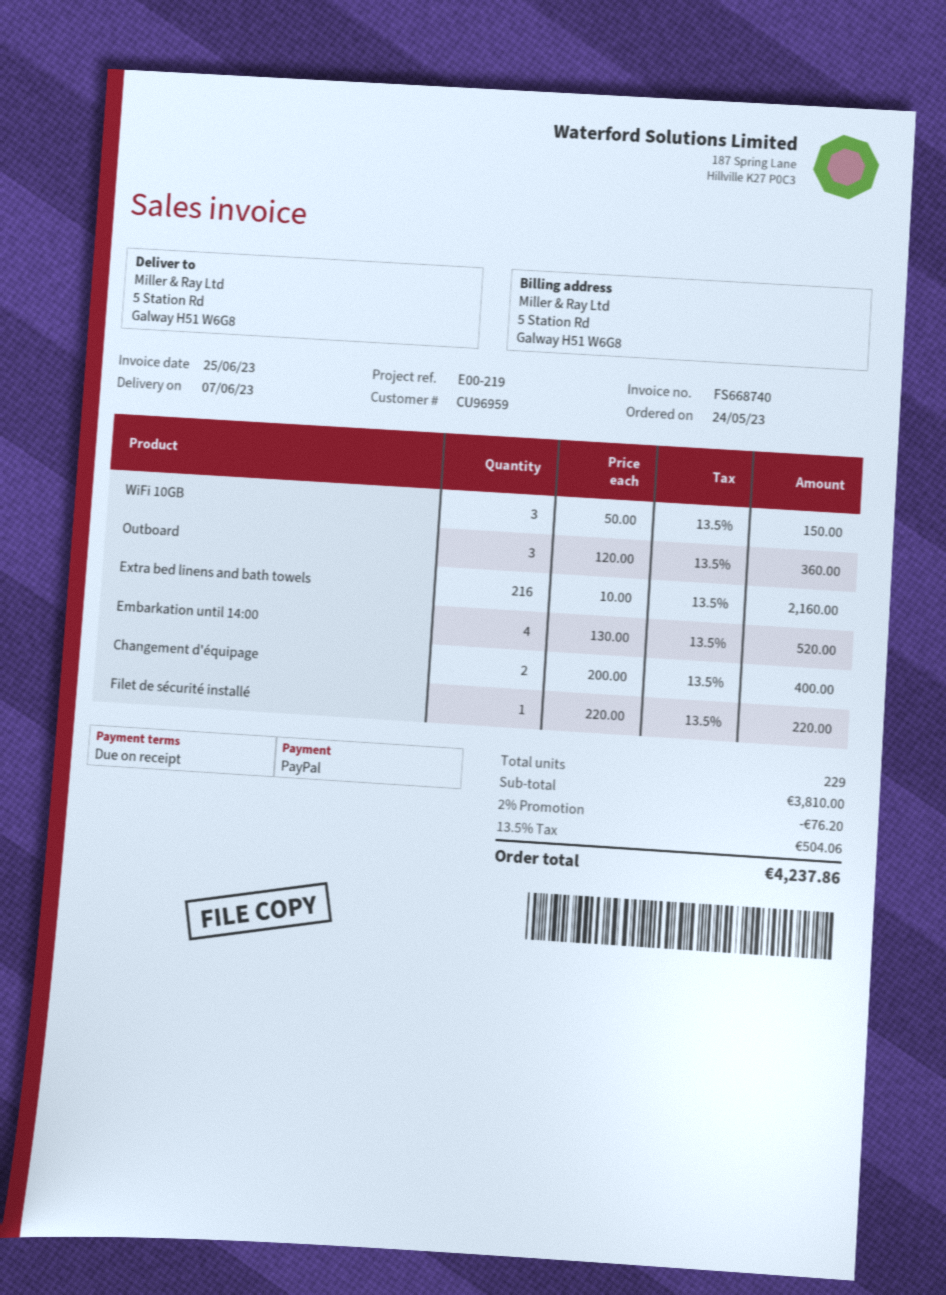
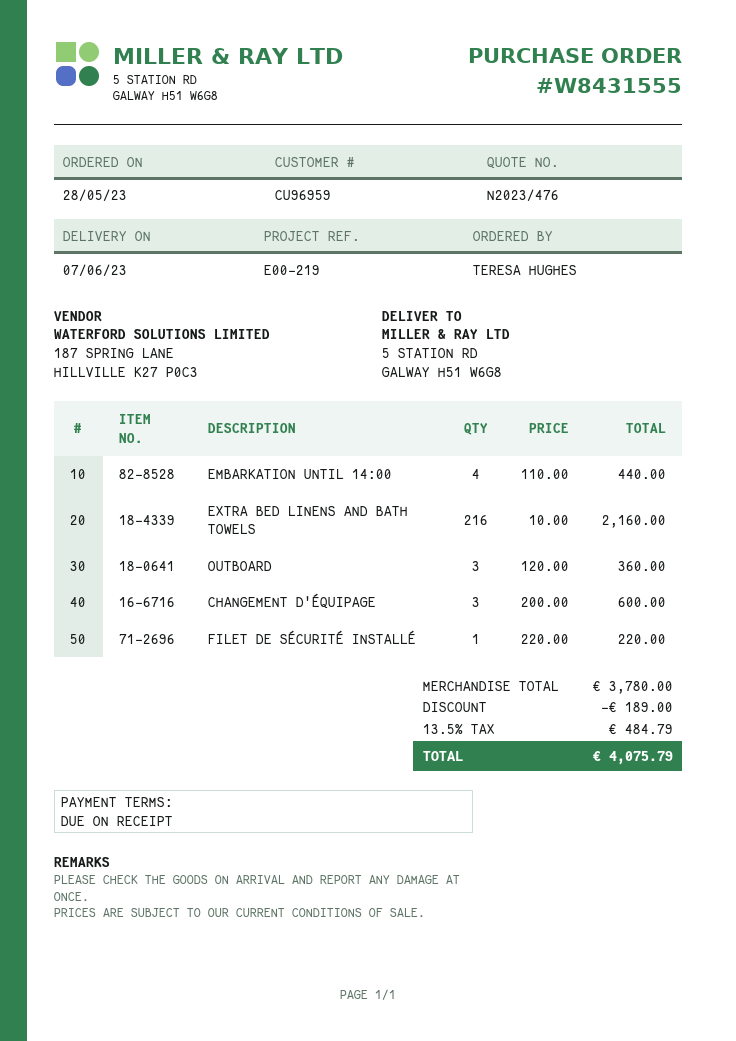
order date: 2023-05-24 -> 2023-05-28
WiFi 10GB: 3 x 50.00 = 150.00 -> none
Embarkation until 14:00: 4 x 130.00 = 520.00 -> 4 x 110.00 = 440.00
Changement d'équipage: 2 x 200.00 = 400.00 -> 3 x 200.00 = 600.00
subtotal: 3810.00 -> 3780.00
discount: 76.20 -> 189.00
tax: 13.5% = 504.06 -> 13.5% = 484.79
total: 4237.86 -> 4075.79

